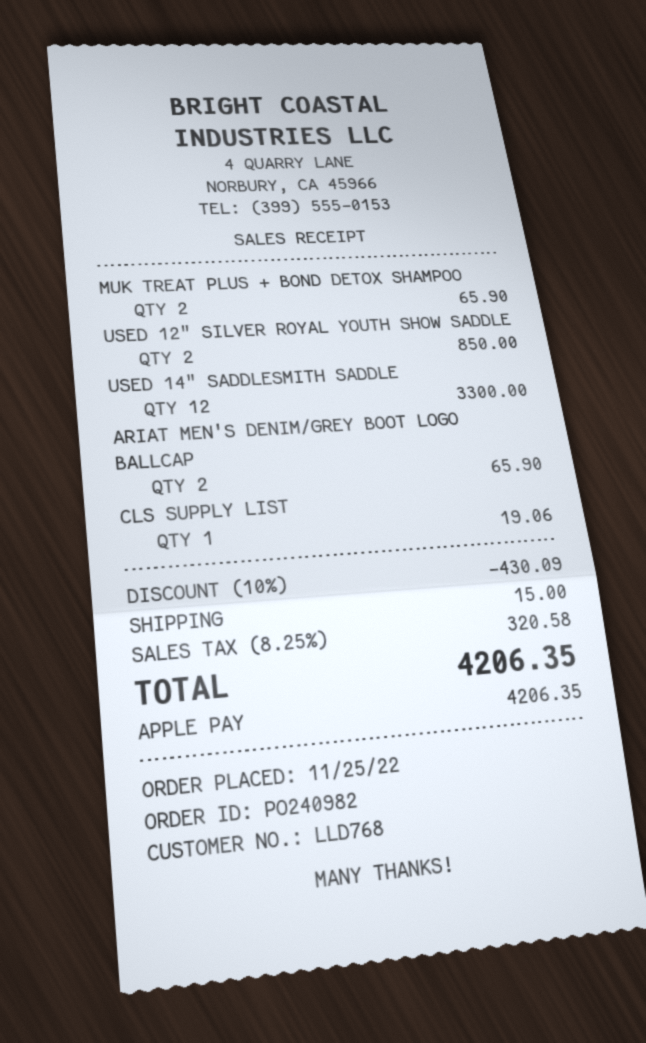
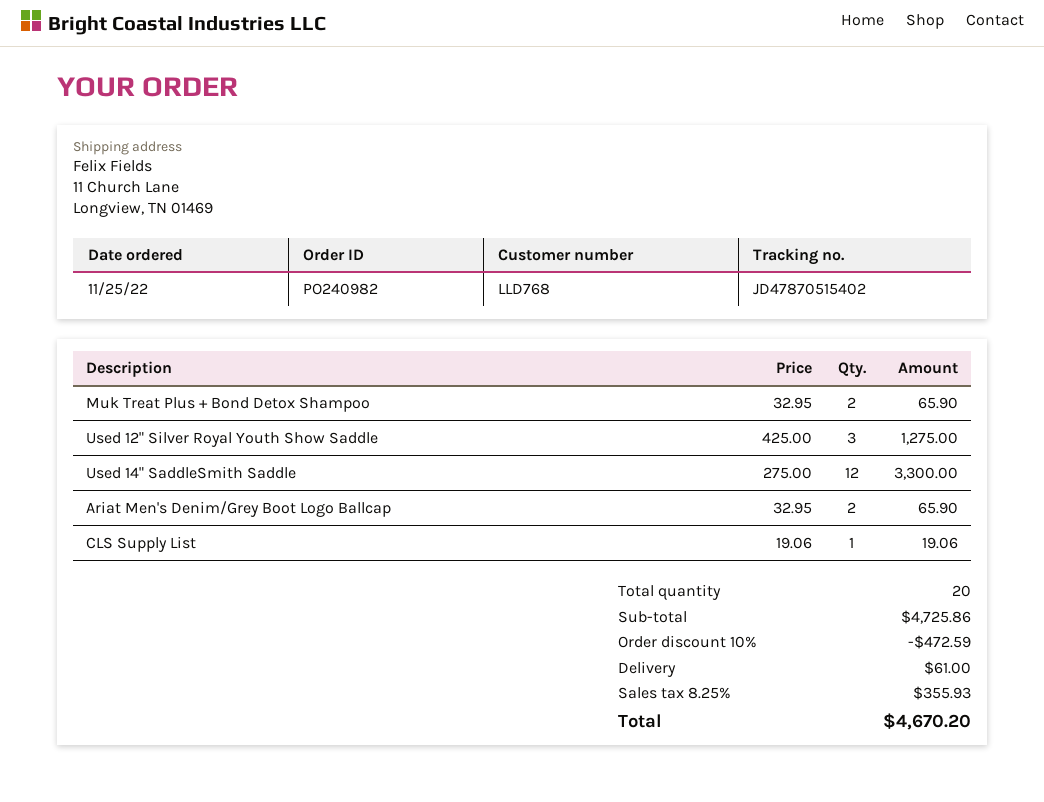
USED 12" SILVER ROYAL YOUTH SHOW SADDLE: 2 for 850.00 -> 3 for 1275.00
discount: 10% = 430.09 -> 10% = 472.59
shipping: 15.00 -> 61.00
tax: 8.25% = 320.58 -> 8.25% = 355.93
total: 4206.35 -> 4670.20

